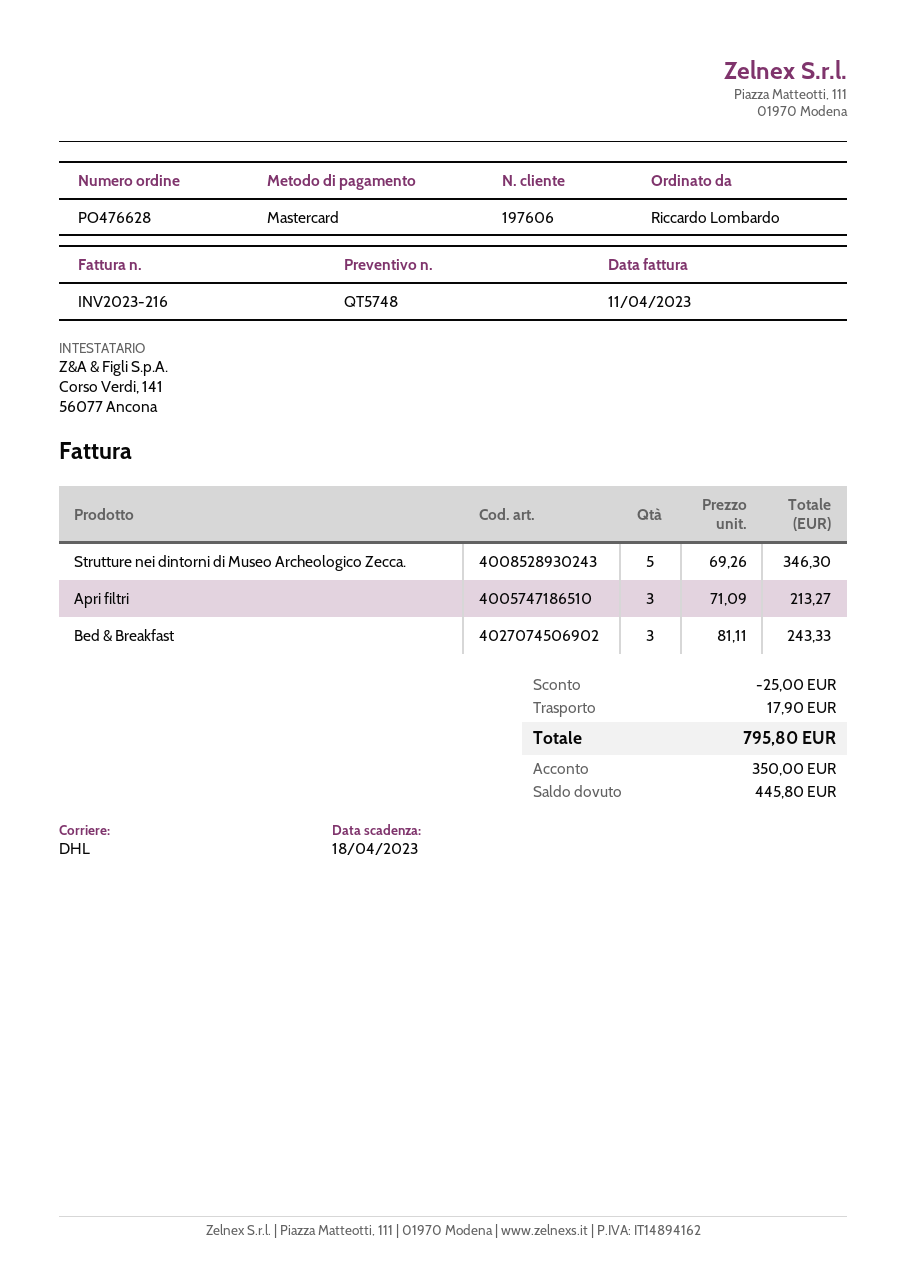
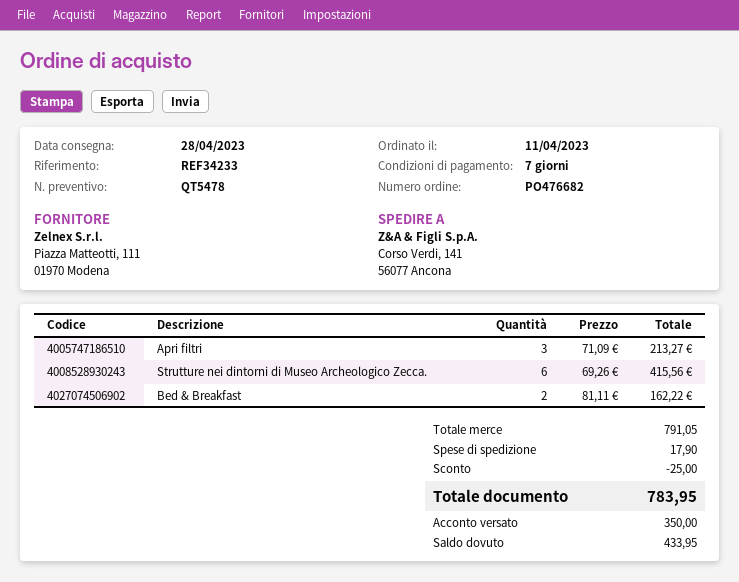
quote number: QT5748 -> QT5478
order number: PO476628 -> PO476682
Strutture nei dintorni di Museo Archeologico Zecca.: 5 x 69.26 = 346.30 -> 6 x 69.26 = 415.56
Bed & Breakfast: 3 x 81.11 = 243.33 -> 2 x 81.11 = 162.22
total: 795.80 -> 783.95
balance: 445.80 -> 433.95

